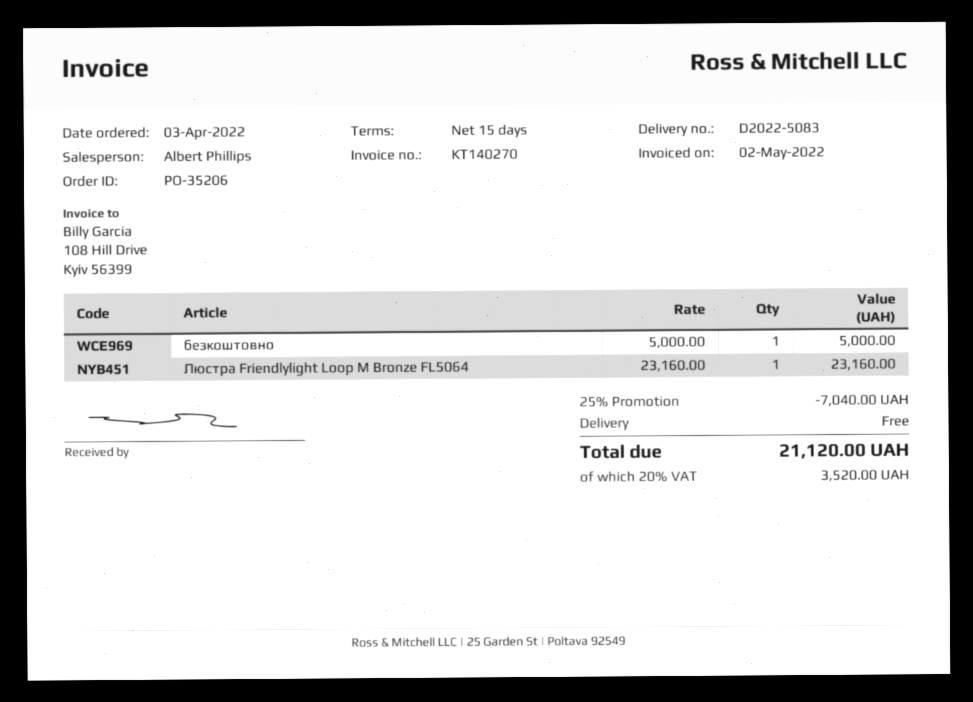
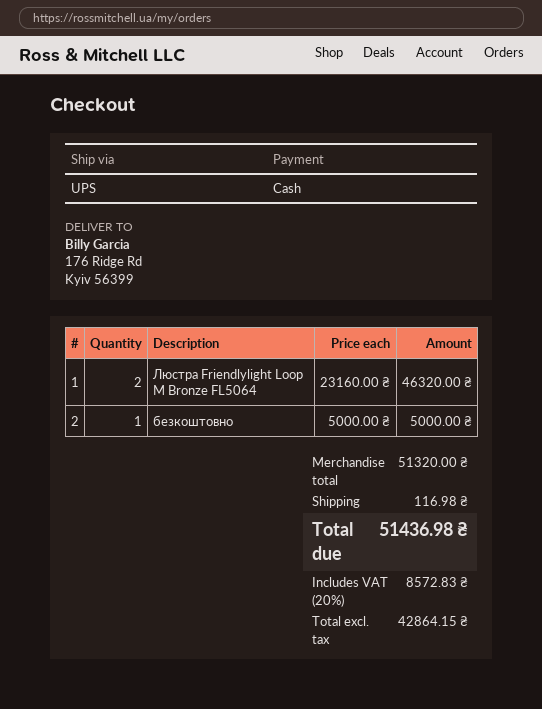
Люстра Friendlylight Loop M Bronze FL5064: 1 x 23160.00 = 23160.00 -> 2 x 23160.00 = 46320.00
discount: 25% = 7040.00 -> none
shipping: 0.00 -> 116.98
tax: 20% = 3520.00 -> 20% = 8572.83
total: 21120.00 -> 51436.98

